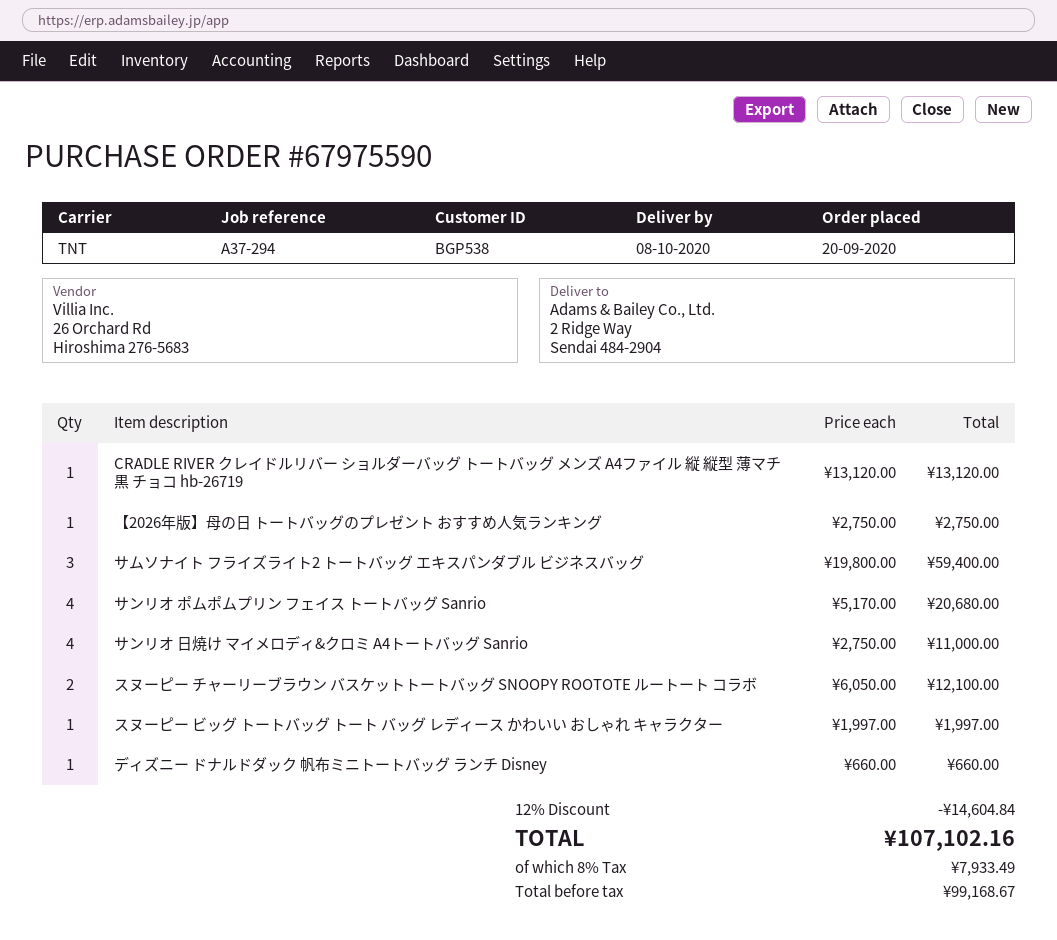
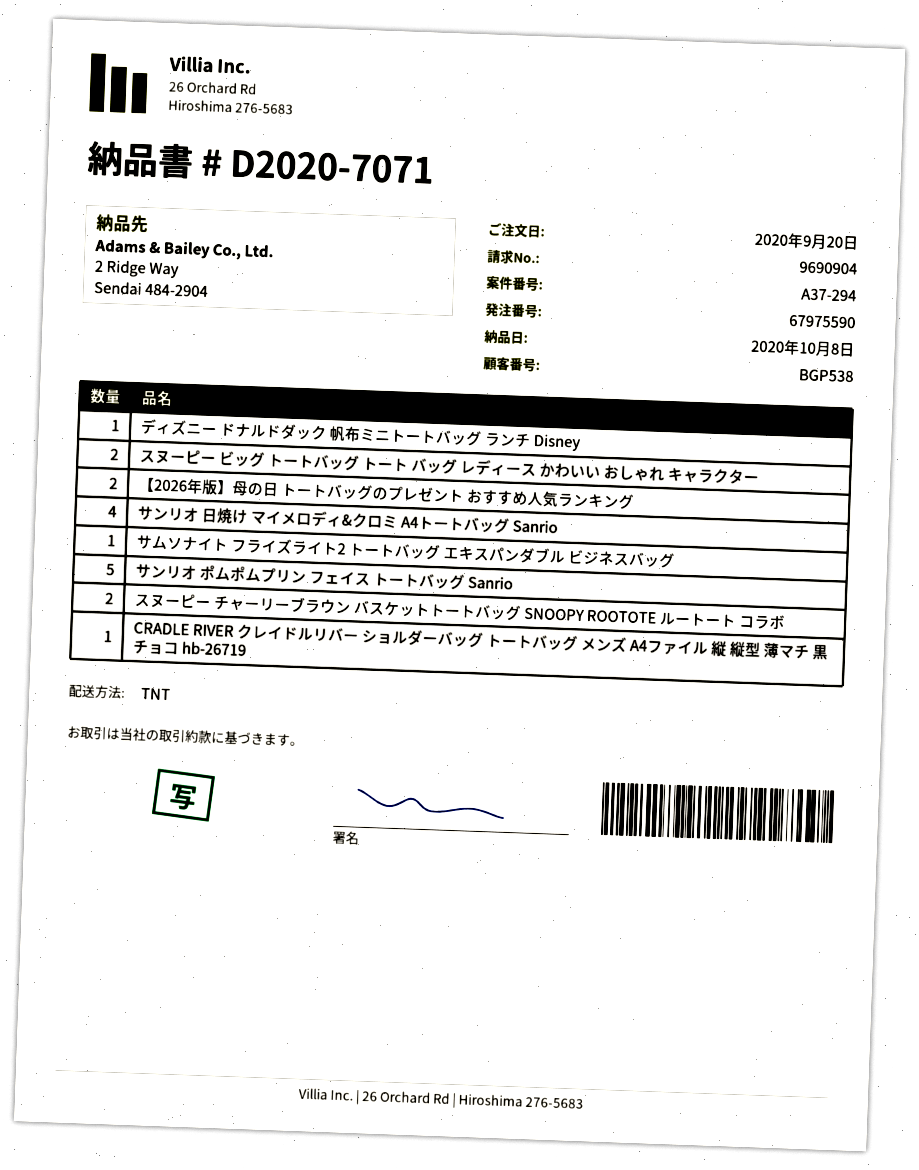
【2026年版】母の日 トートバッグのプレゼント おすすめ人気ランキング: 1 -> 2
サムソナイト フライズライト2 トートバッグ エキスパンダブル ビジネスバッグ: 3 -> 1
サンリオ ポムポムプリン フェイス トートバッグ Sanrio: 4 -> 5
スヌーピー ビッグ トートバッグ トート バッグ レディース かわいい おしゃれ キャラクター: 1 -> 2

